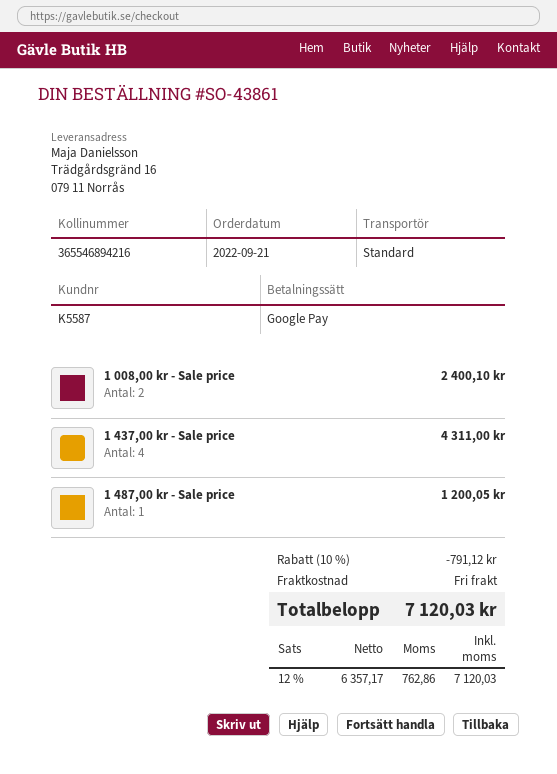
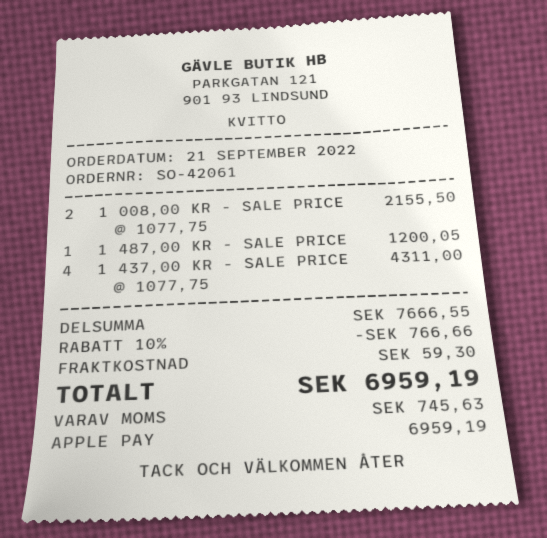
order number: SO-43861 -> SO-42061
payment method: Google Pay -> Apple Pay
1 008,00 kr - Sale price: 2 for 2400.10 -> 2 for 2155.50
discount: 10% = 791.12 -> 10% = 766.66
shipping: 0.00 -> 59.30
tax: 762.86 -> 745.63
total: 7120.03 -> 6959.19

